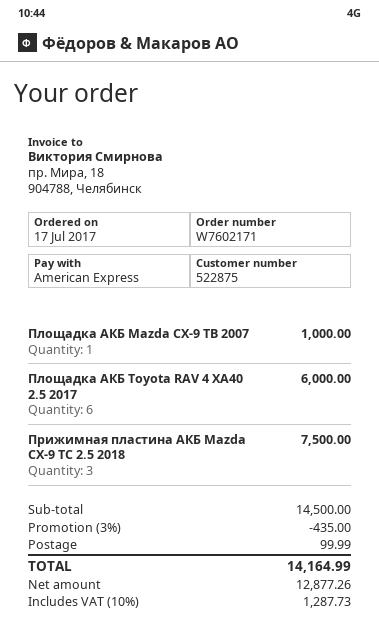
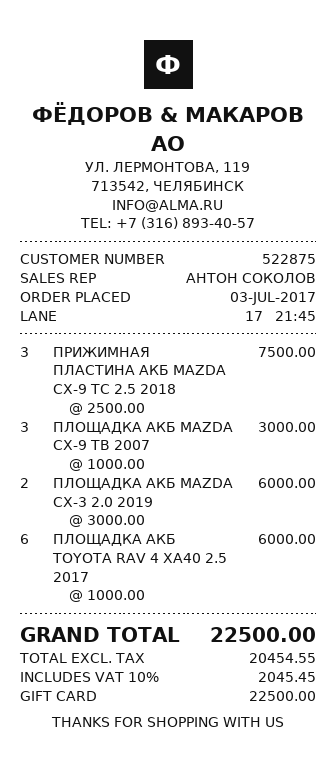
order date: 2017-07-17 -> 2017-07-03
payment method: American Express -> gift card
Площадка АКБ Mazda CX-9 TB 2007: 1 for 1000.00 -> 3 for 3000.00
ПЛОЩАДКА АКБ MAZDA CX-3 2.0 2019: none -> 2 for 6000.00
discount: 3% = 435.00 -> none
shipping: 99.99 -> none
net: 12877.26 -> 20454.55
tax: 10% = 1287.73 -> 10% = 2045.45
total: 14164.99 -> 22500.00

